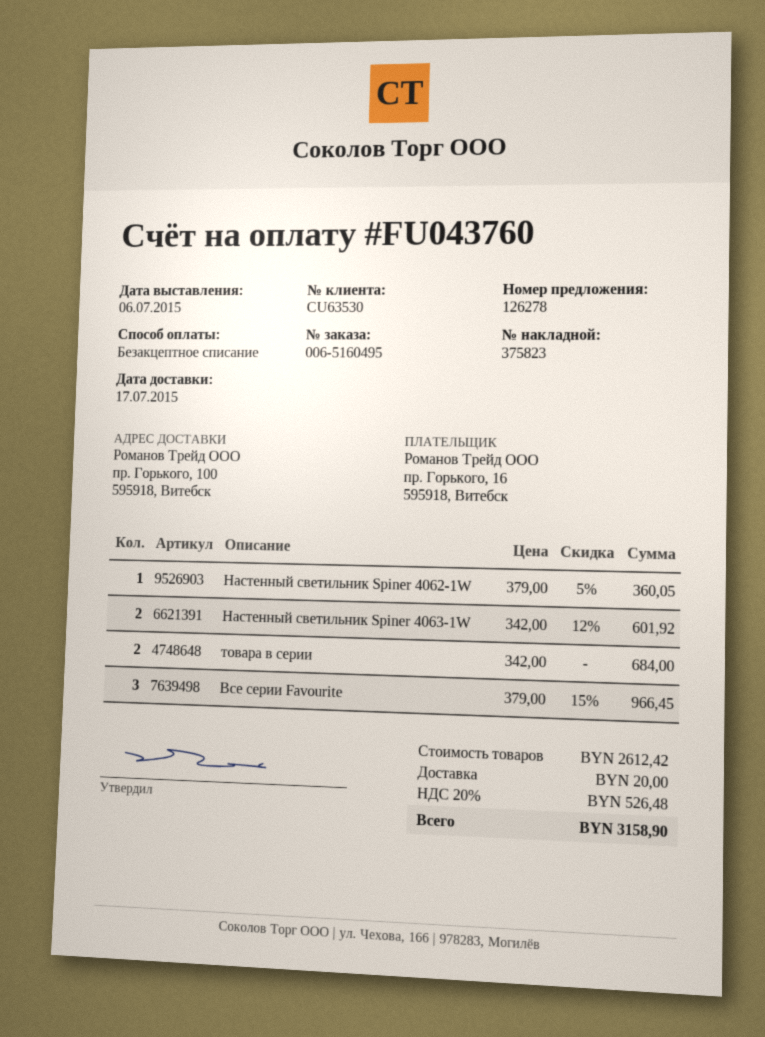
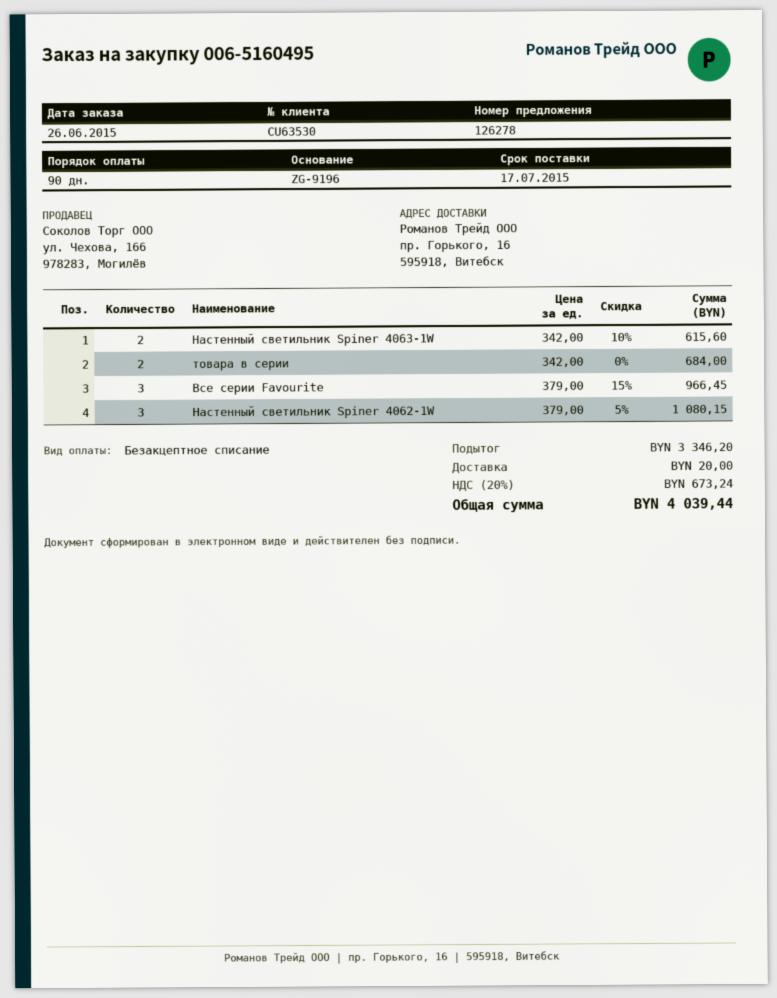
ship to: пр. Горького, 100, 595918, Витебск -> пр. Горького, 16, 595918, Витебск
Настенный светильник Spiner 4062-1W: 1 x 379.00 - 5% = 360.05 -> 3 x 379.00 - 5% = 1080.15
Настенный светильник Spiner 4063-1W: 2 x 342.00 - 12% = 601.92 -> 2 x 342.00 - 10% = 615.60
subtotal: 2612.42 -> 3346.20
tax: 20% = 526.48 -> 20% = 673.24
total: 3158.90 -> 4039.44

